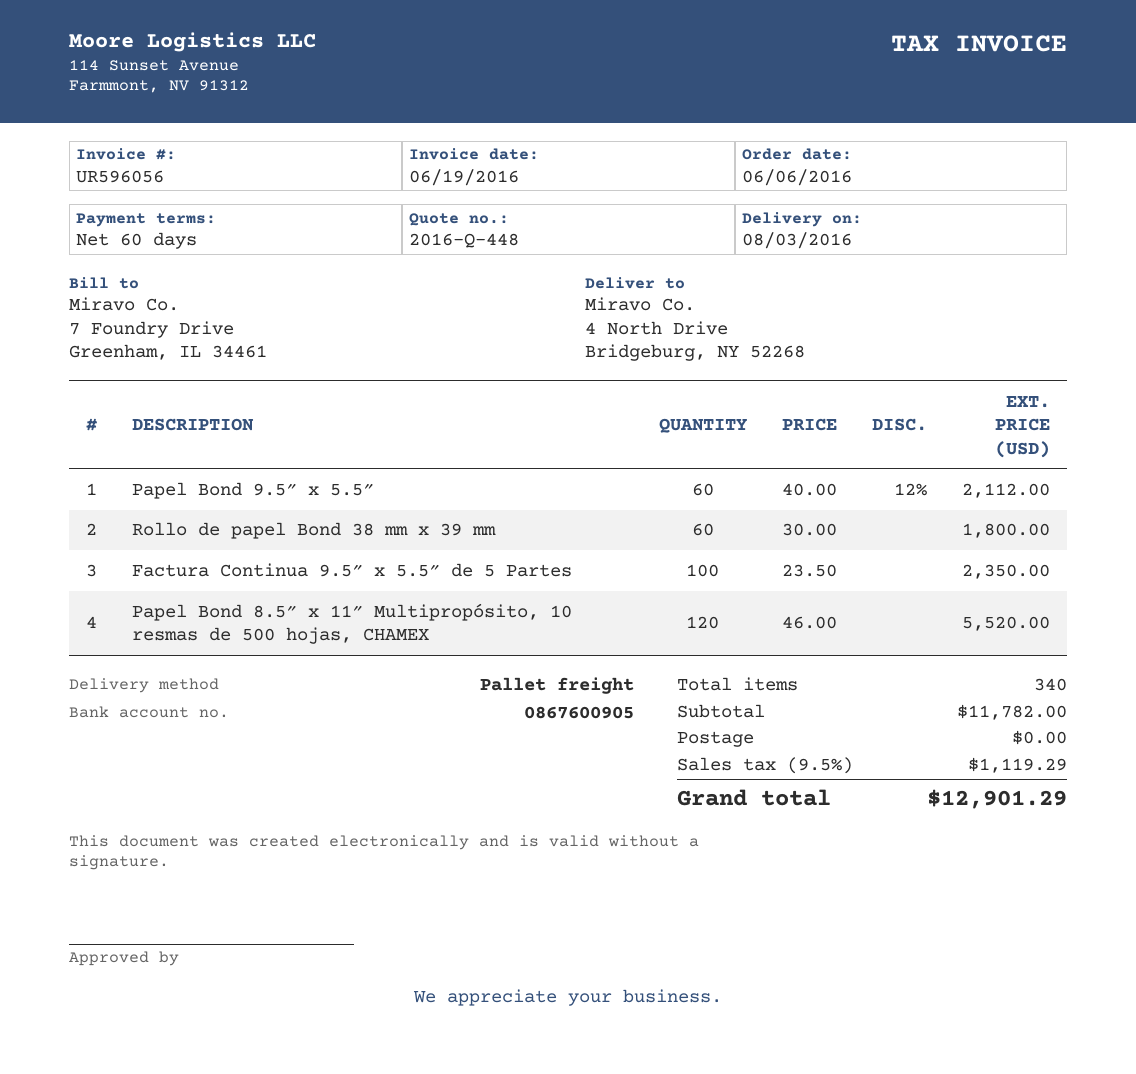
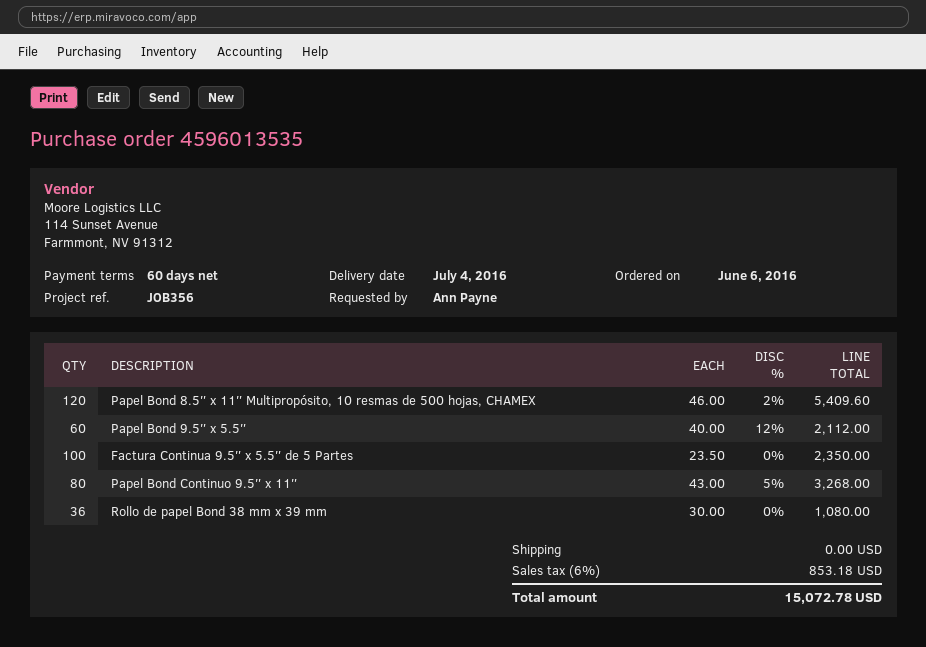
delivery date: 2016-08-03 -> 2016-07-04
Rollo de papel Bond 38 mm x 39 mm: 60 x 30.00 = 1800.00 -> 36 x 30.00 = 1080.00
Papel Bond 8.5″ x 11″ Multipropósito, 10 resmas de 500 hojas, CHAMEX: 120 x 46.00 = 5520.00 -> 120 x 46.00 - 2% = 5409.60
Papel Bond Continuo 9.5″ x 11″: none -> 80 x 43.00 - 5% = 3268.00
tax: 9.5% = 1119.29 -> 6% = 853.18
total: 12901.29 -> 15072.78

